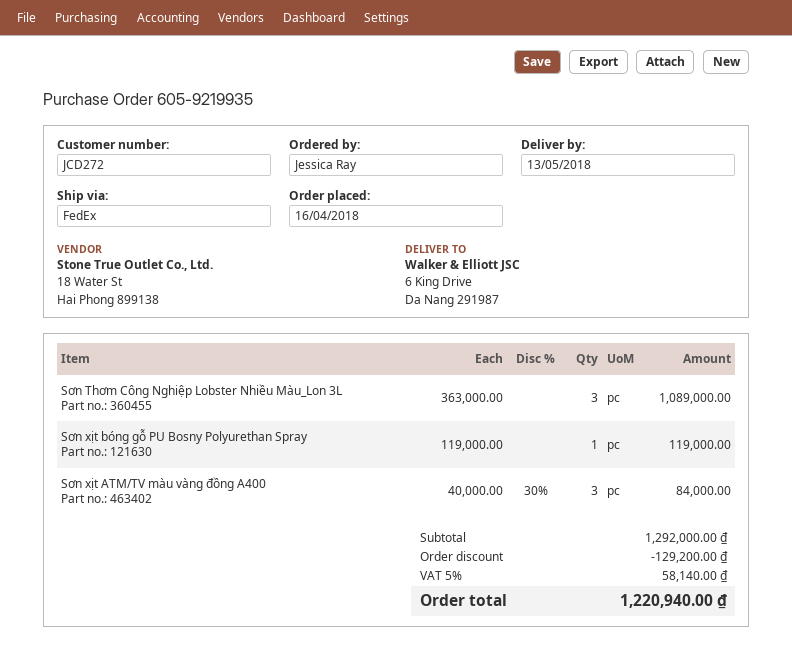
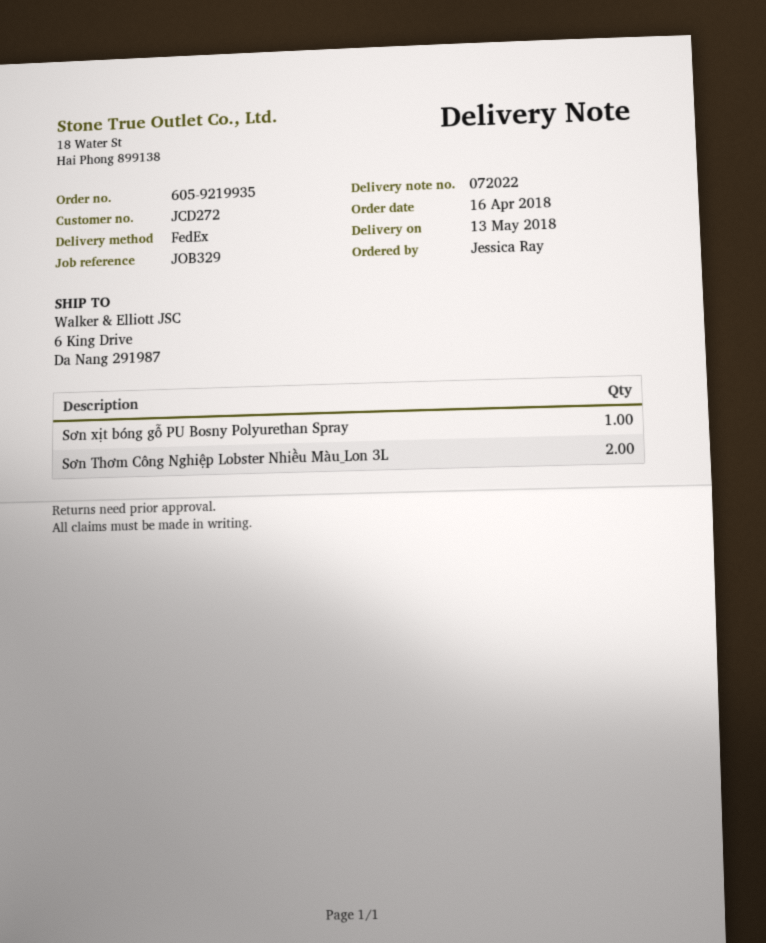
Sơn Thơm Công Nghiệp Lobster Nhiều Màu_Lon 3L: 3 -> 2
Sơn xịt ATM/TV màu vàng đồng A400: 3 -> none

